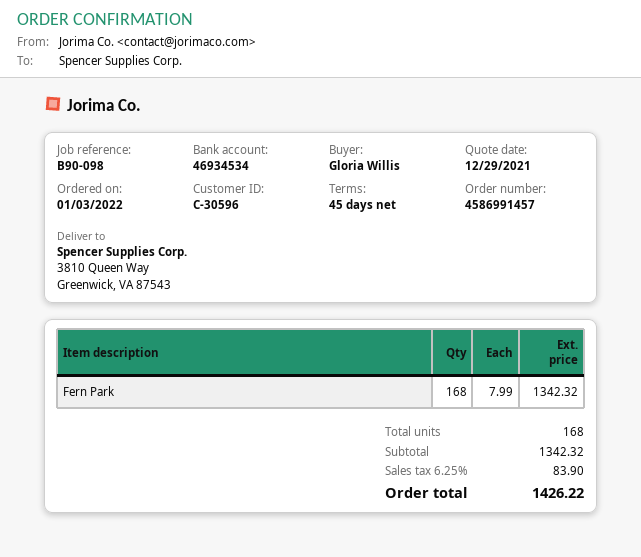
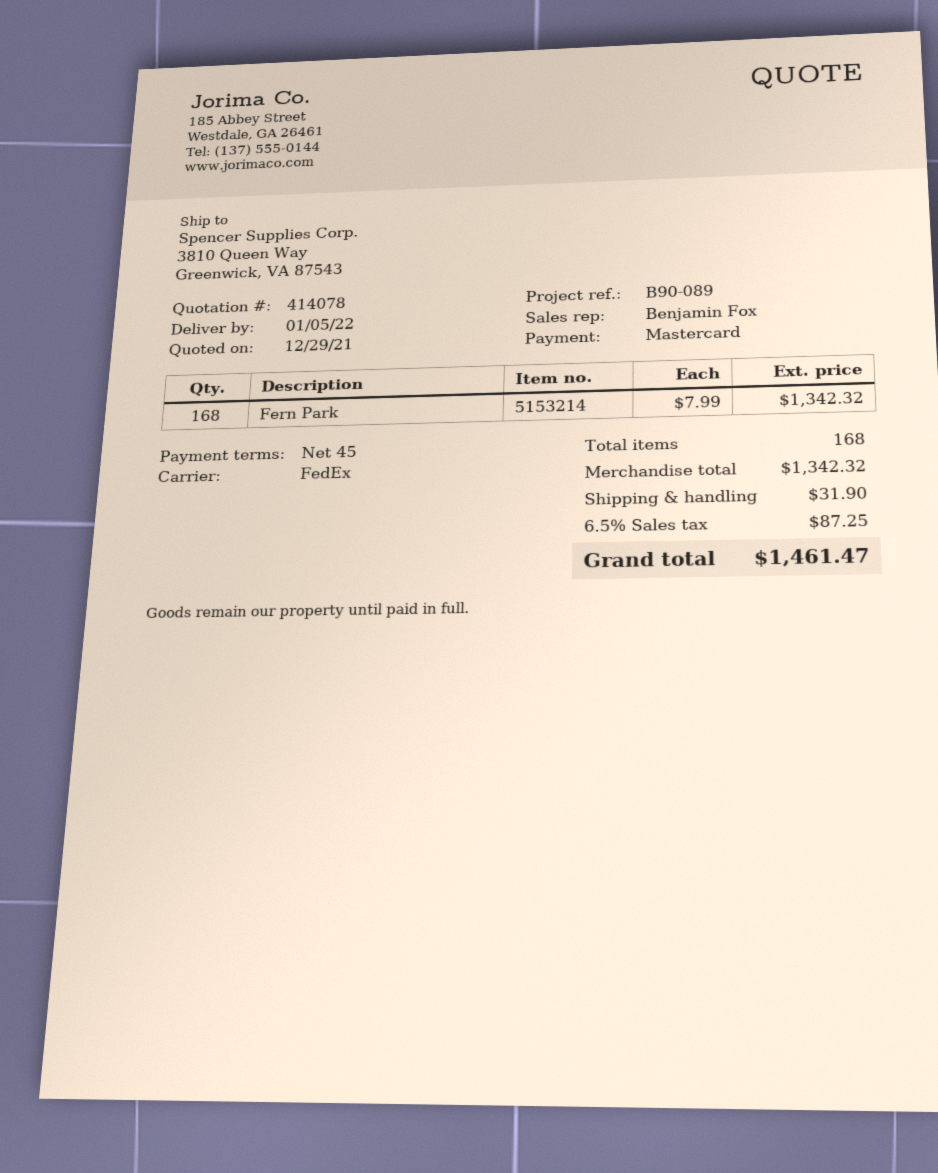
reference: B90-098 -> B90-089
shipping: none -> 31.90
tax: 6.25% = 83.90 -> 6.5% = 87.25
total: 1426.22 -> 1461.47

